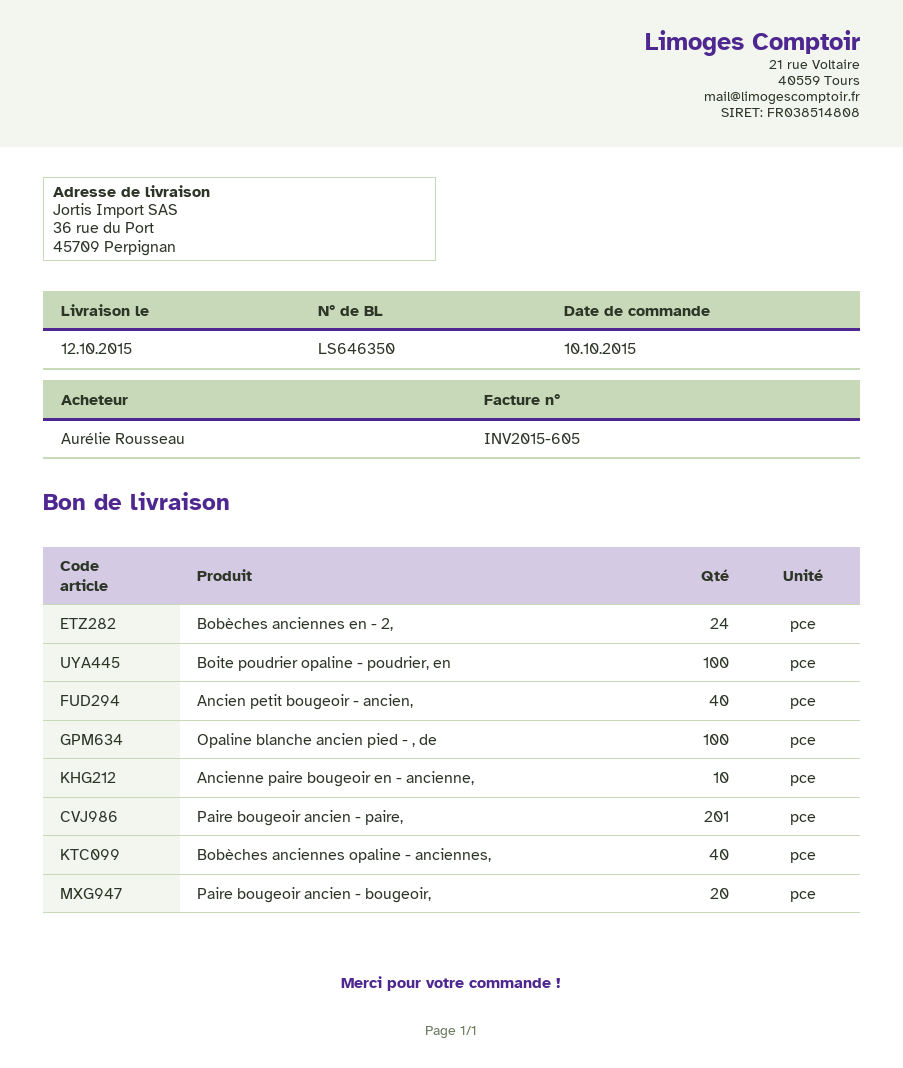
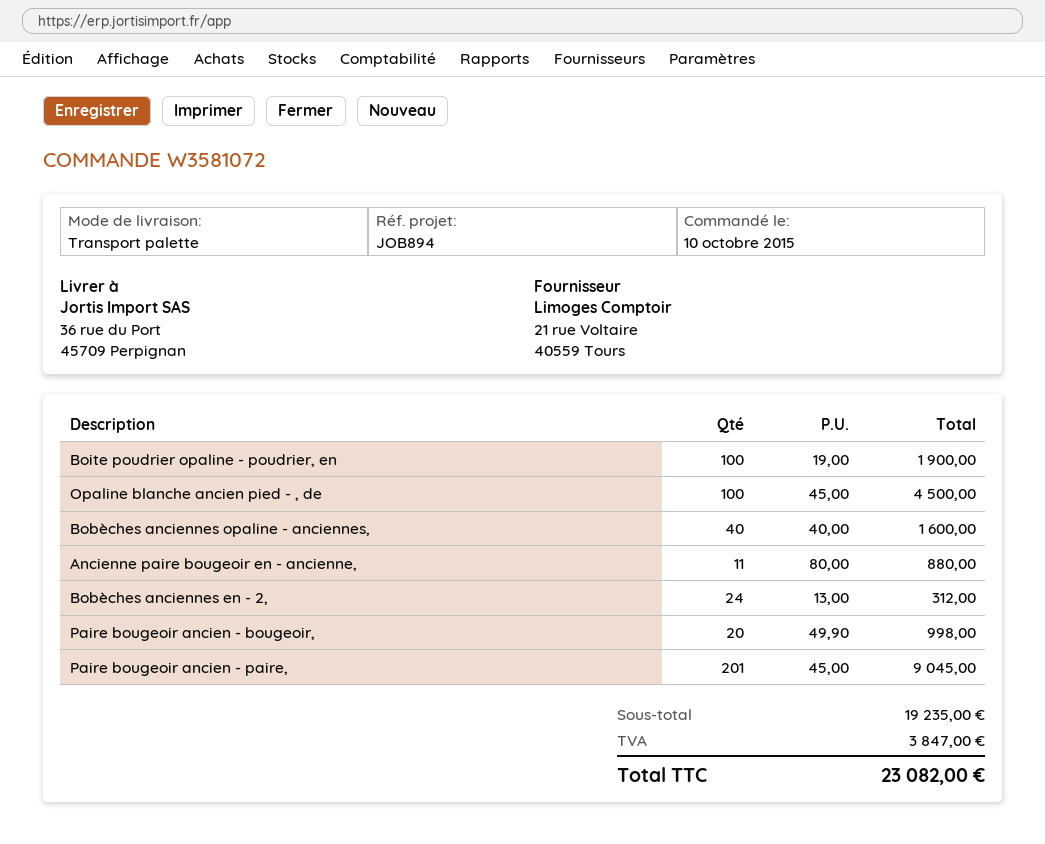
Ancien petit bougeoir - ancien,: 40 -> none
Ancienne paire bougeoir en - ancienne,: 10 -> 11

